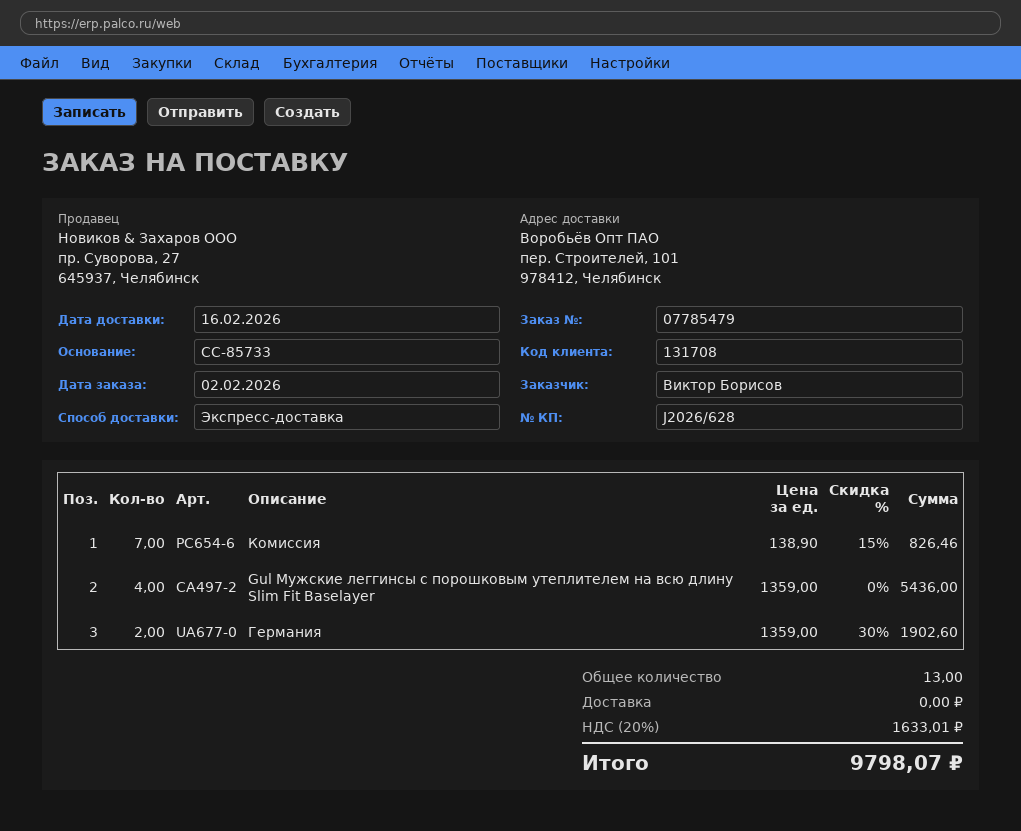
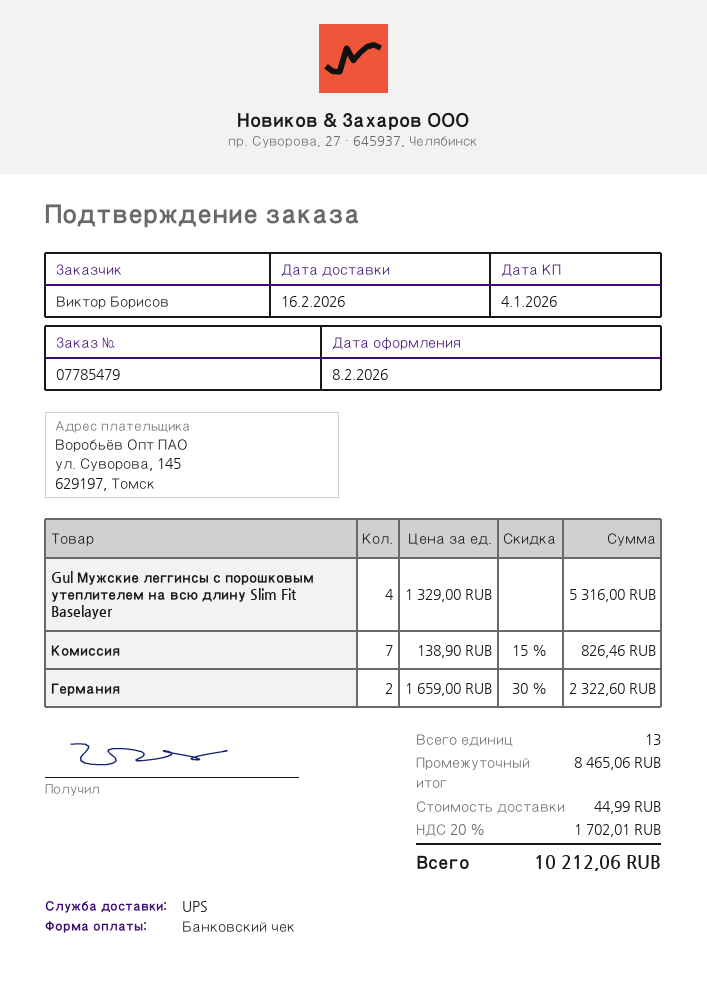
order date: 2026-02-02 -> 2026-02-08
shipping method: express -> UPS
Gul Мужские леггинсы с порошковым утеплителем на всю длину Slim Fit Baselayer: 4 x 1359.00 = 5436.00 -> 4 x 1329.00 = 5316.00
Германия: 2 x 1359.00 - 30% = 1902.60 -> 2 x 1659.00 - 30% = 2322.60
shipping: 0.00 -> 44.99
tax: 20% = 1633.01 -> 20% = 1702.01
total: 9798.07 -> 10212.06

